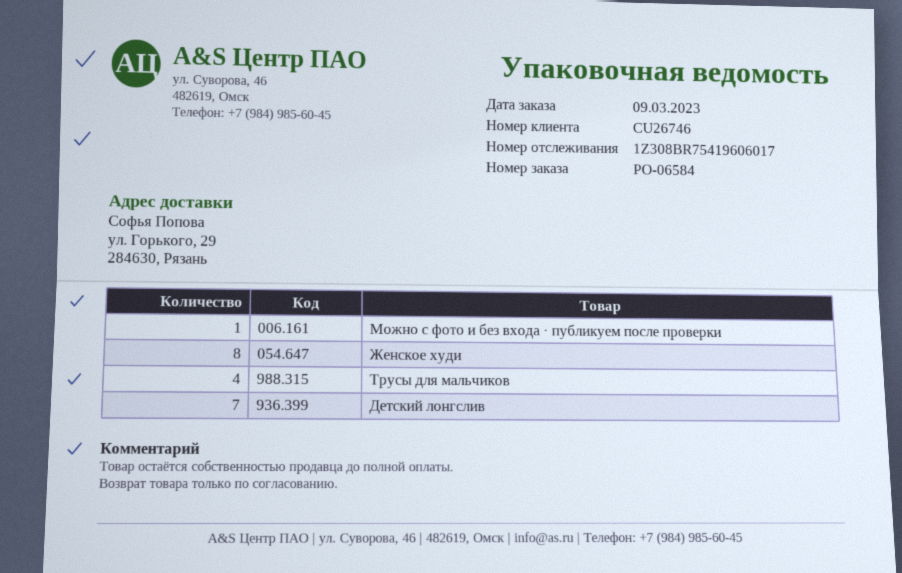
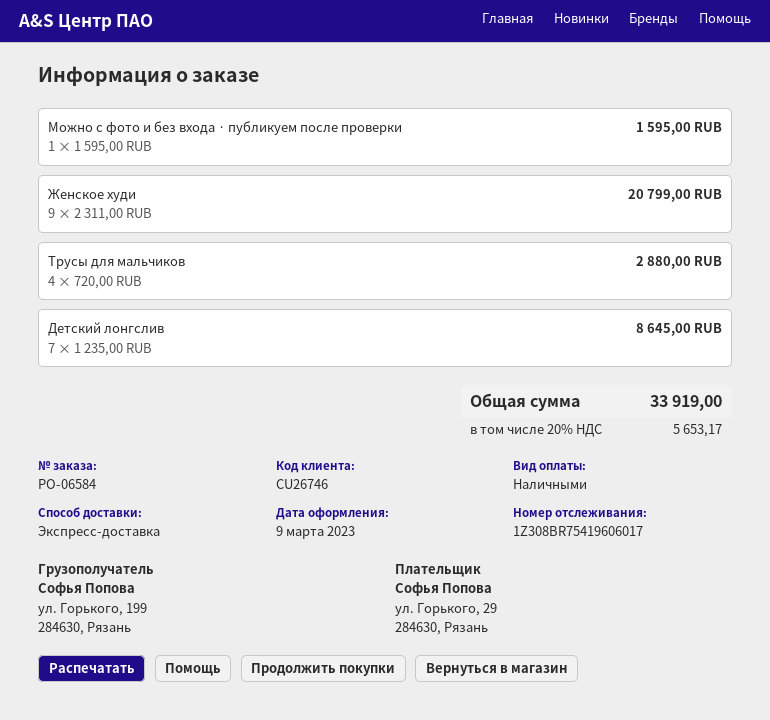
ship to: ул. Горького, 29, 284630, Рязань -> ул. Горького, 199, 284630, Рязань
Женское худи: 8 -> 9

